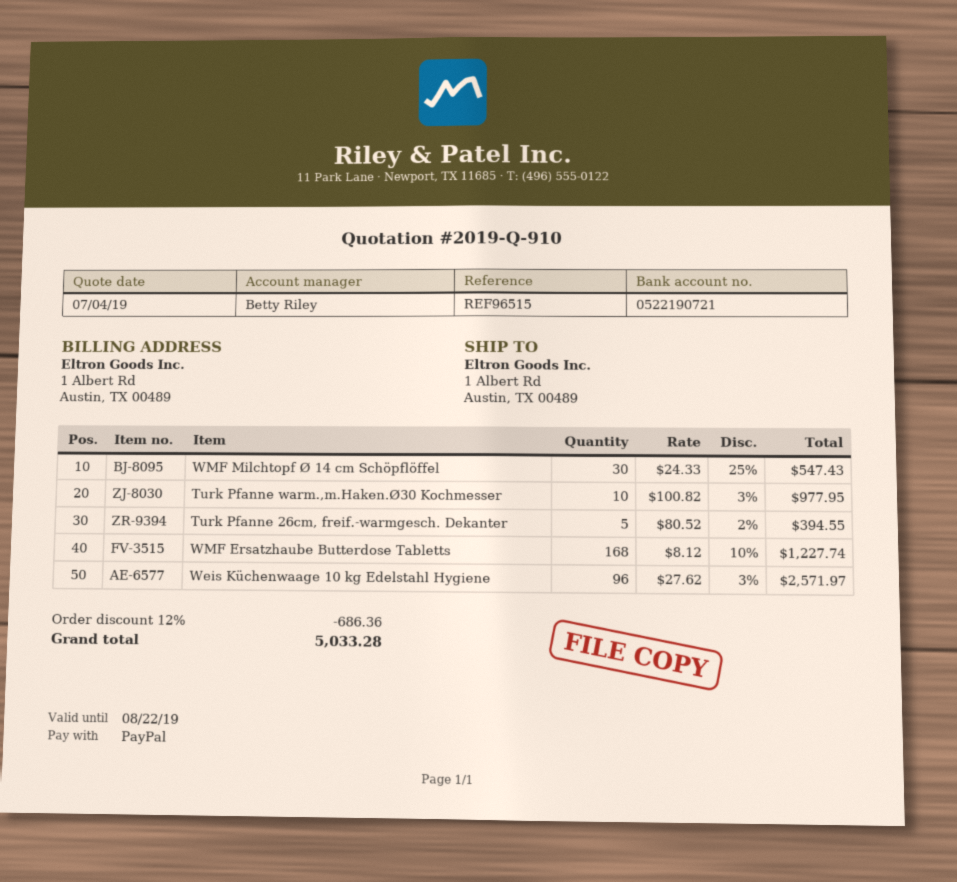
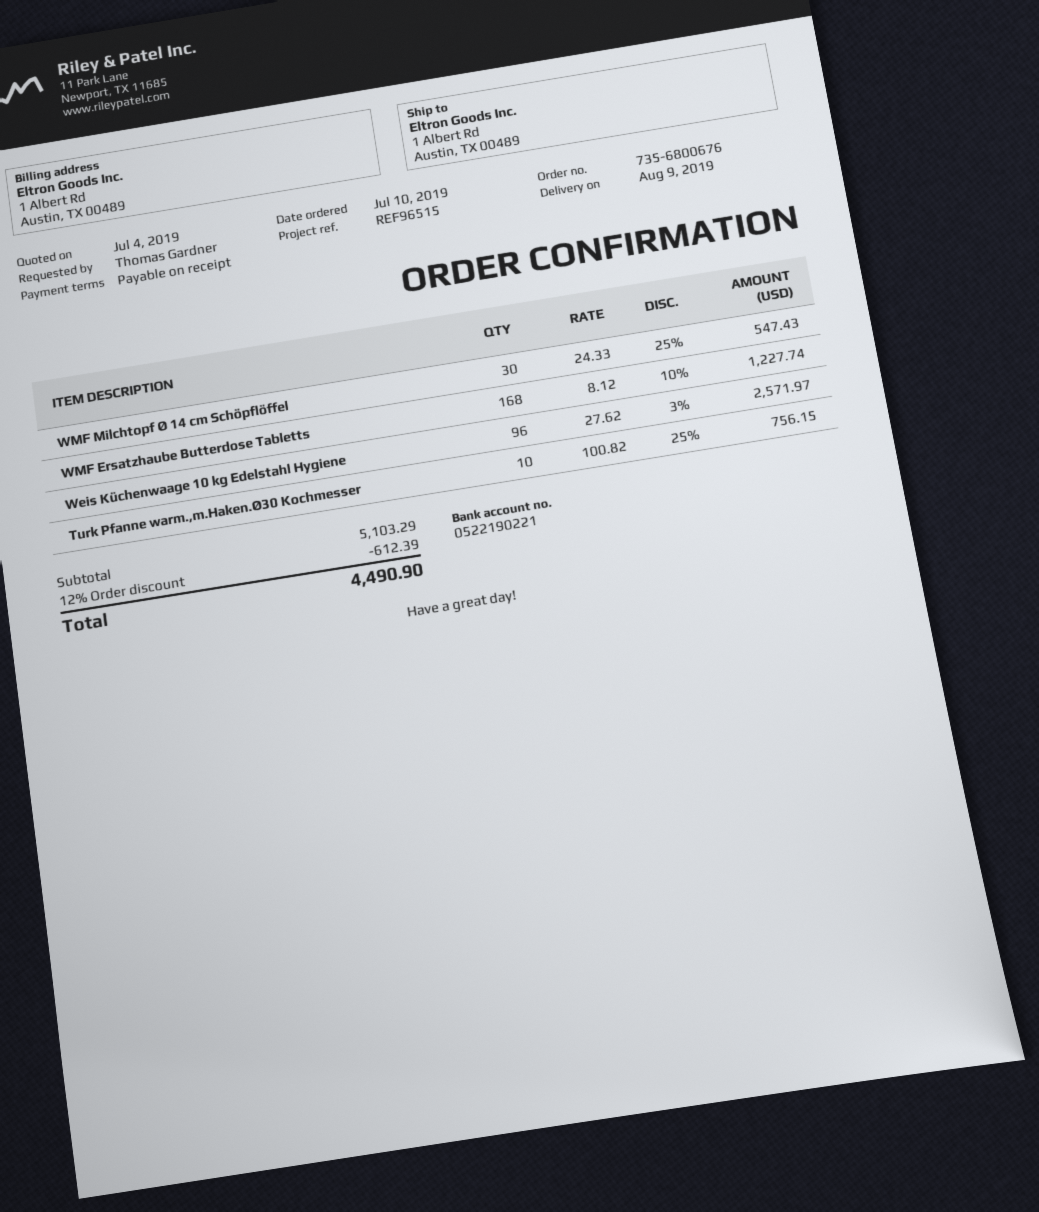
bank account: 0522190721 -> 0522190221
Turk Pfanne warm.,m.Haken.Ø30 Kochmesser: 10 x 100.82 - 3% = 977.95 -> 10 x 100.82 - 25% = 756.15
Turk Pfanne 26cm, freif.-warmgesch. Dekanter: 5 x 80.52 - 2% = 394.55 -> none
discount: 12% = 686.36 -> 12% = 612.39
total: 5033.28 -> 4490.90

